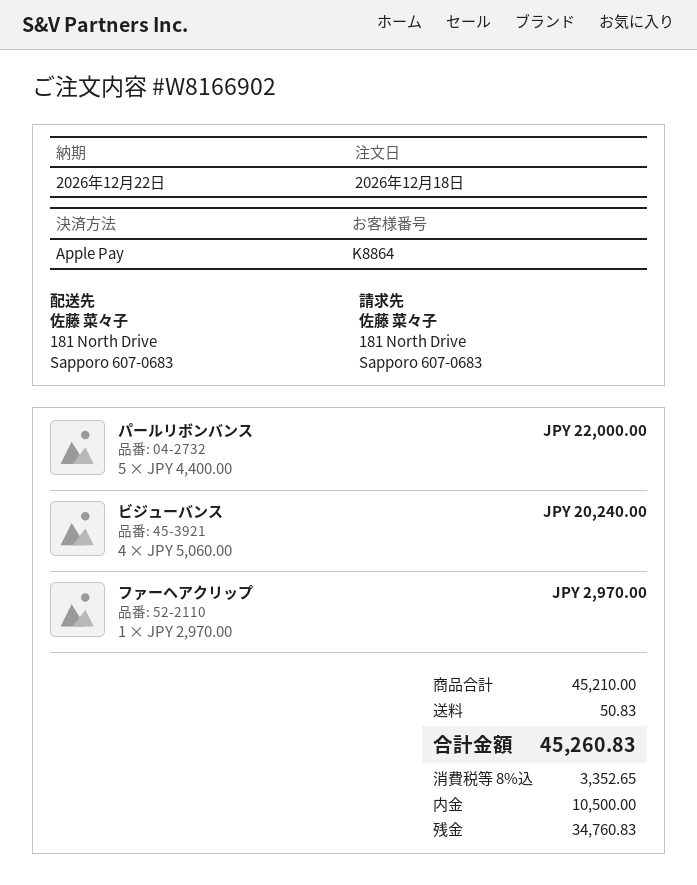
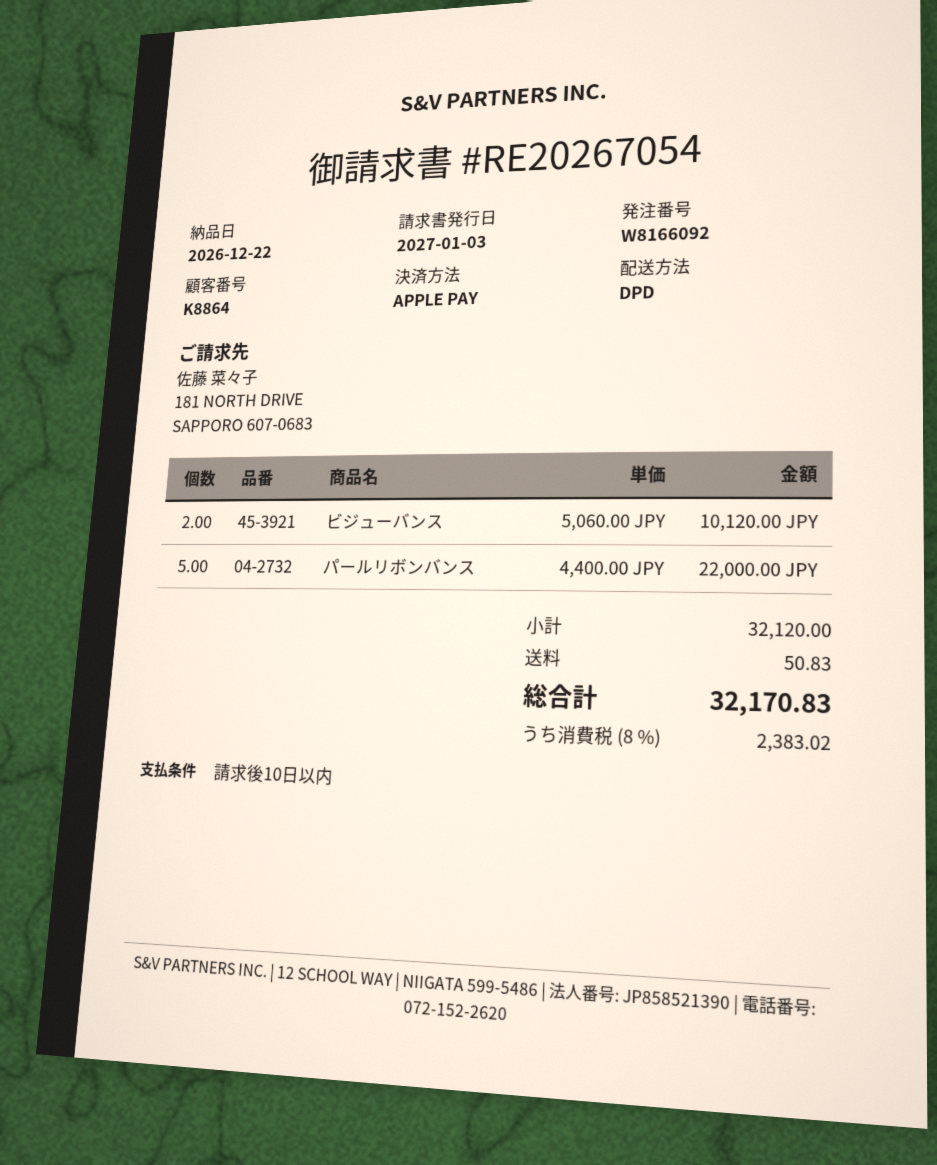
order number: W8166902 -> W8166092
ビジューバンス: 4 x 5060.00 = 20240.00 -> 2 x 5060.00 = 10120.00
ファーヘアクリップ: 1 x 2970.00 = 2970.00 -> none
subtotal: 45210.00 -> 32120.00
tax: 8% = 3352.65 -> 8% = 2383.02
total: 45260.83 -> 32170.83

